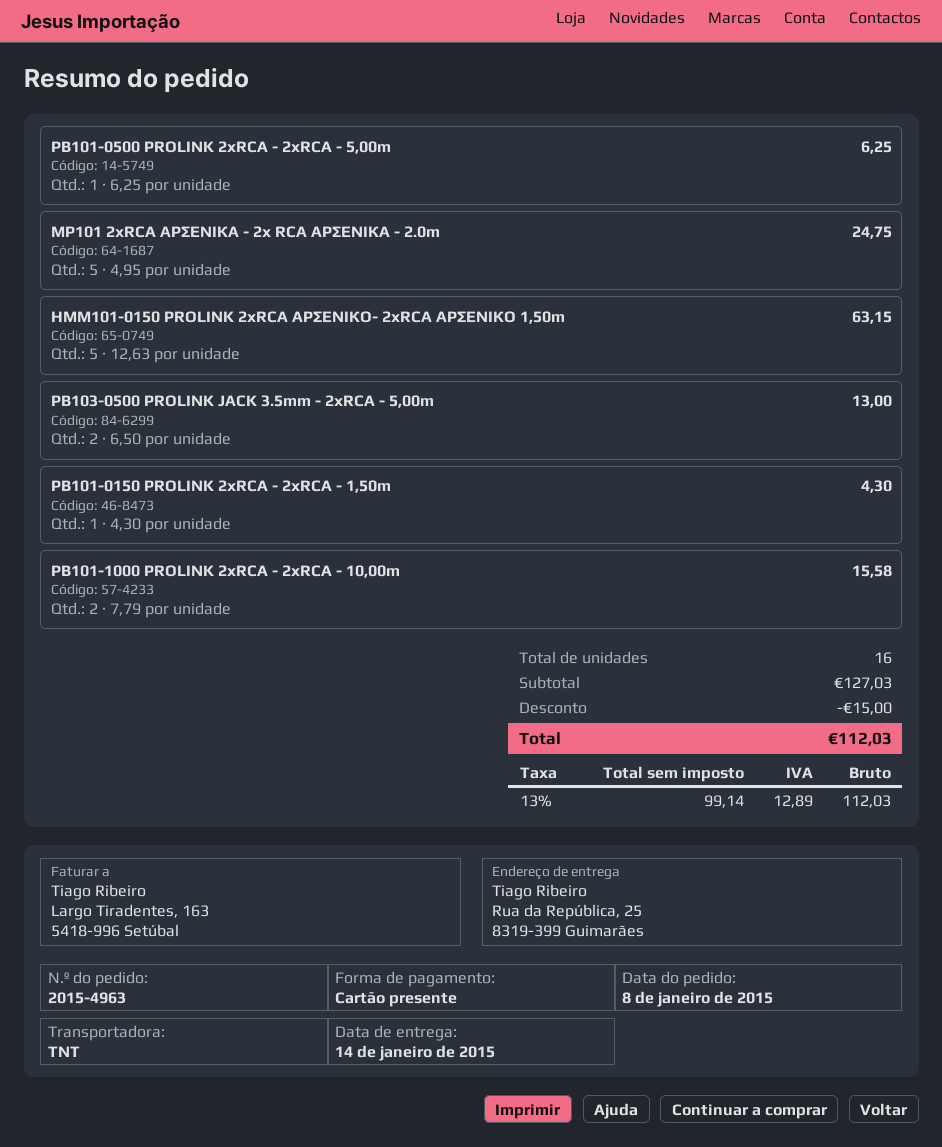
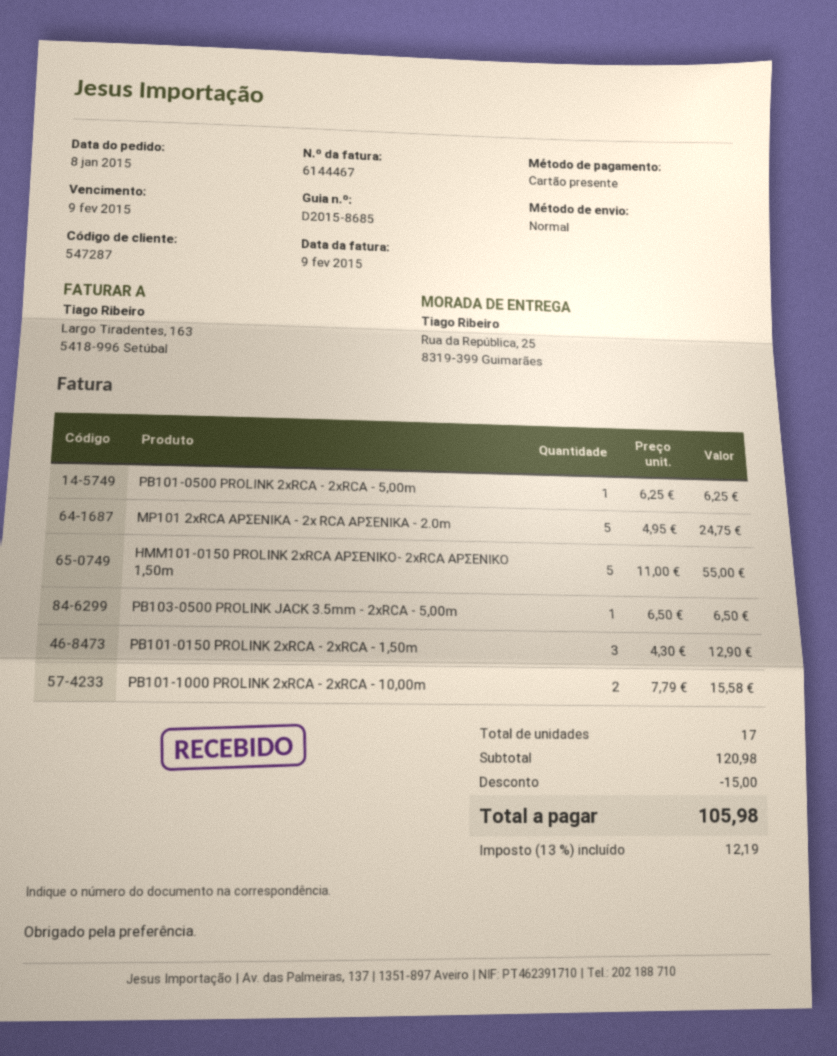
shipping method: TNT -> standard
HMM101-0150 PROLINK 2xRCA ΑΡΣΕΝΙΚΟ- 2xRCA ΑΡΣΕΝΙΚΟ 1,50m: 5 x 12.63 = 63.15 -> 5 x 11.00 = 55.00
PB103-0500 PROLINK JACK 3.5mm - 2xRCA - 5,00m: 2 x 6.50 = 13.00 -> 1 x 6.50 = 6.50
PB101-0150 PROLINK 2xRCA - 2xRCA - 1,50m: 1 x 4.30 = 4.30 -> 3 x 4.30 = 12.90
total quantity: 16 -> 17
subtotal: 127.03 -> 120.98
tax: 13% = 12.89 -> 13% = 12.19
total: 112.03 -> 105.98

